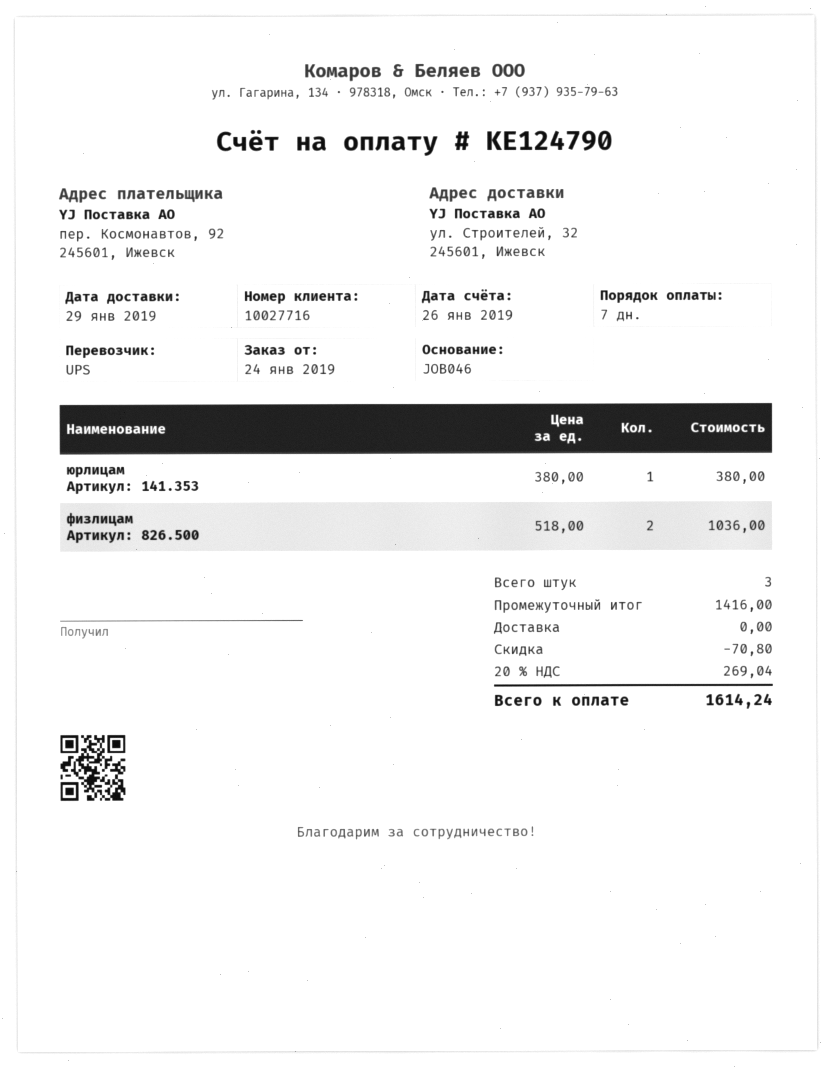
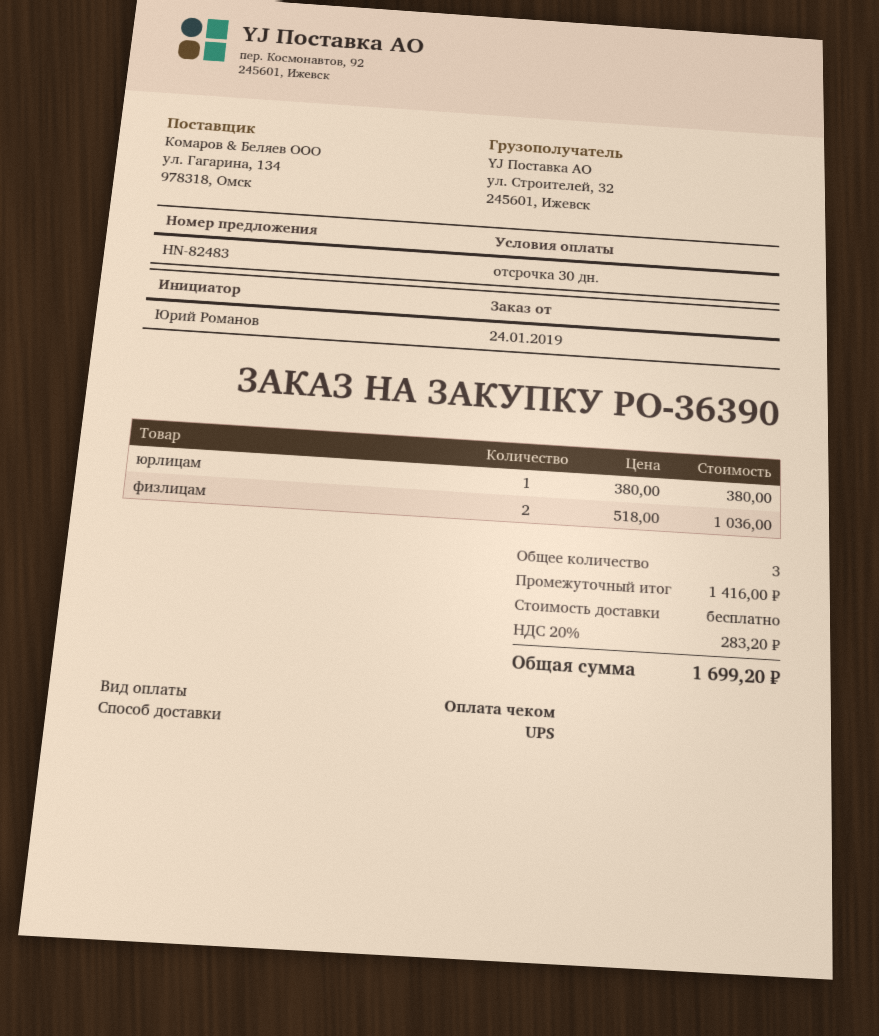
payment terms: 7 days -> 30 days
discount: 70.80 -> none
tax: 20% = 269.04 -> 20% = 283.20
total: 1614.24 -> 1699.20

